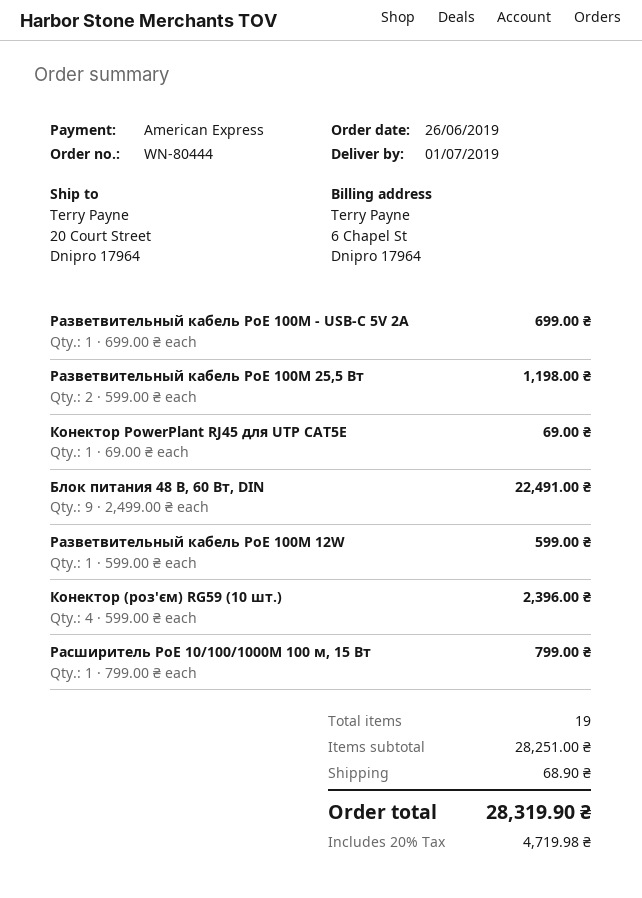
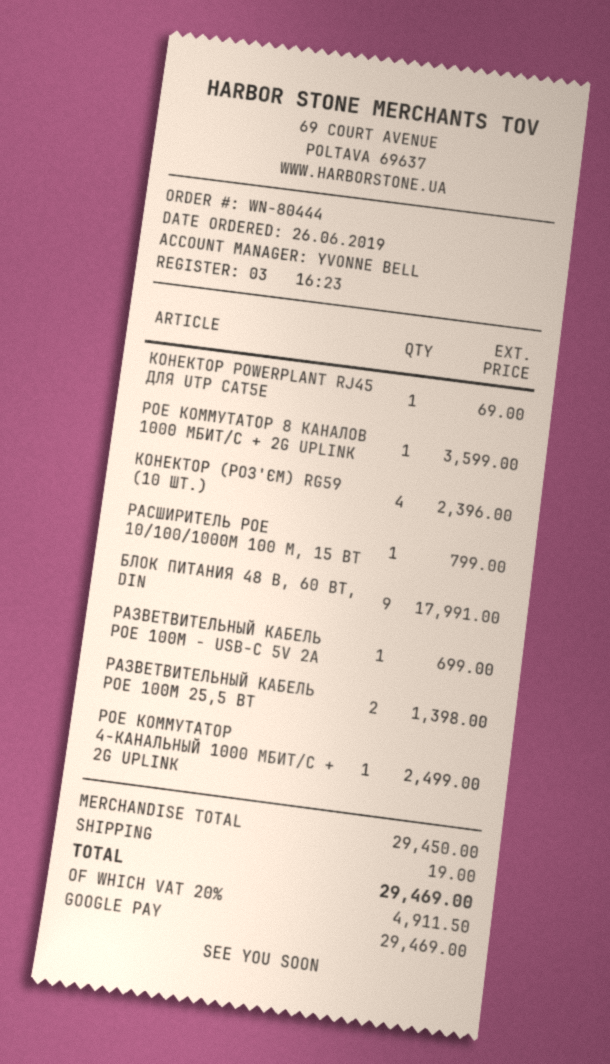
payment method: American Express -> Google Pay
Разветвительный кабель PoE 100M 25,5 Вт: 2 for 1198.00 -> 2 for 1398.00
Блок питания 48 В, 60 Вт, DIN: 9 for 22491.00 -> 9 for 17991.00
Разветвительный кабель PoE 100M 12W: 1 for 599.00 -> none
POE КОММУТАТОР 8 КАНАЛОВ 1000 МБИТ/С + 2G UPLINK: none -> 1 for 3599.00
POE КОММУТАТОР 4-КАНАЛЬНЫЙ 1000 МБИТ/С + 2G UPLINK: none -> 1 for 2499.00
subtotal: 28251.00 -> 29450.00
shipping: 68.90 -> 19.00
tax: 20% = 4719.98 -> 20% = 4911.50
total: 28319.90 -> 29469.00

